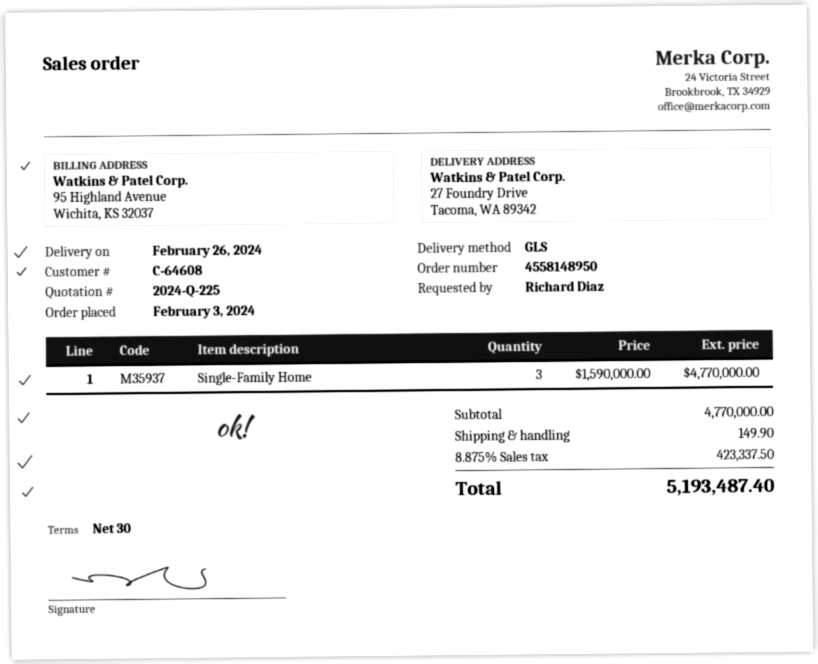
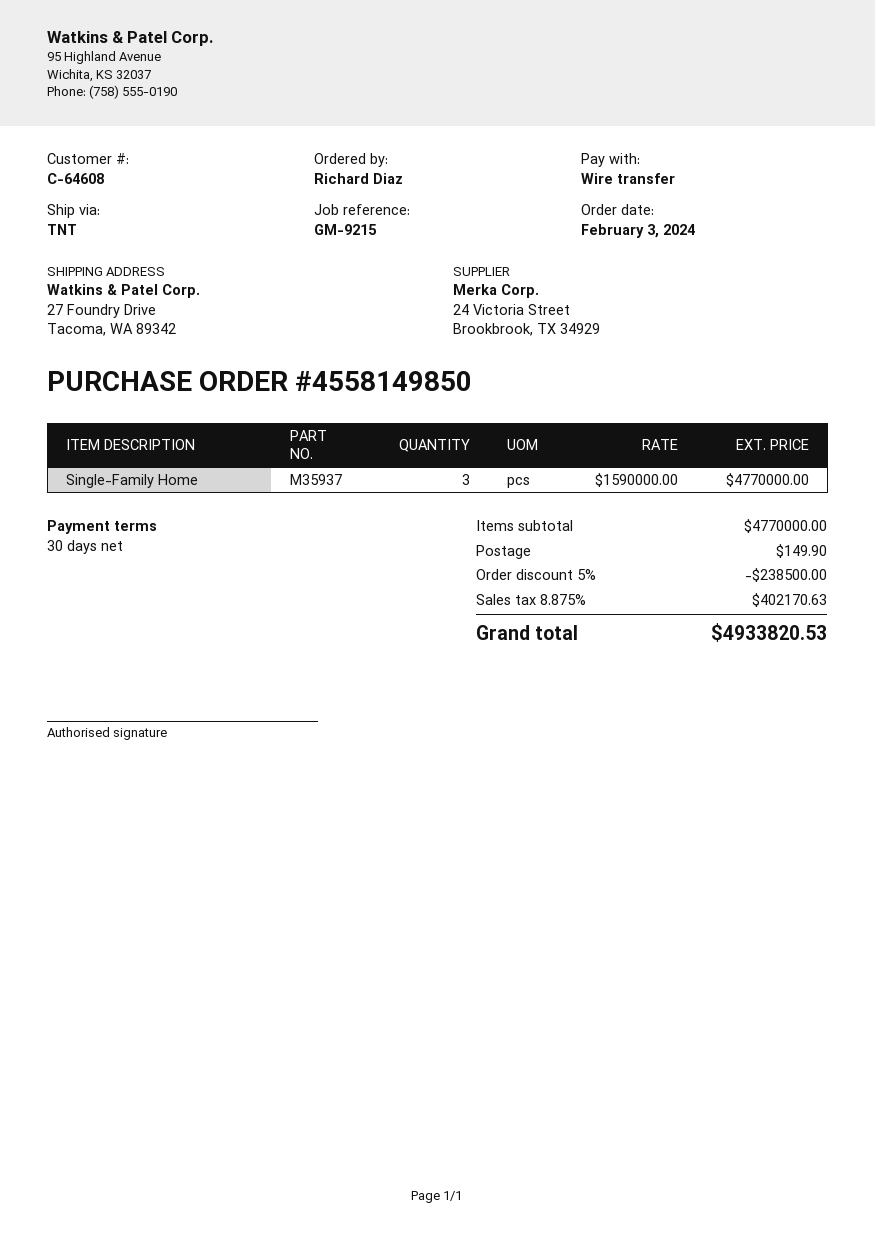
order number: 4558148950 -> 4558149850
shipping method: GLS -> TNT
discount: none -> 5% = 238500.00
tax: 8.875% = 423337.50 -> 8.875% = 402170.63
total: 5193487.40 -> 4933820.53

